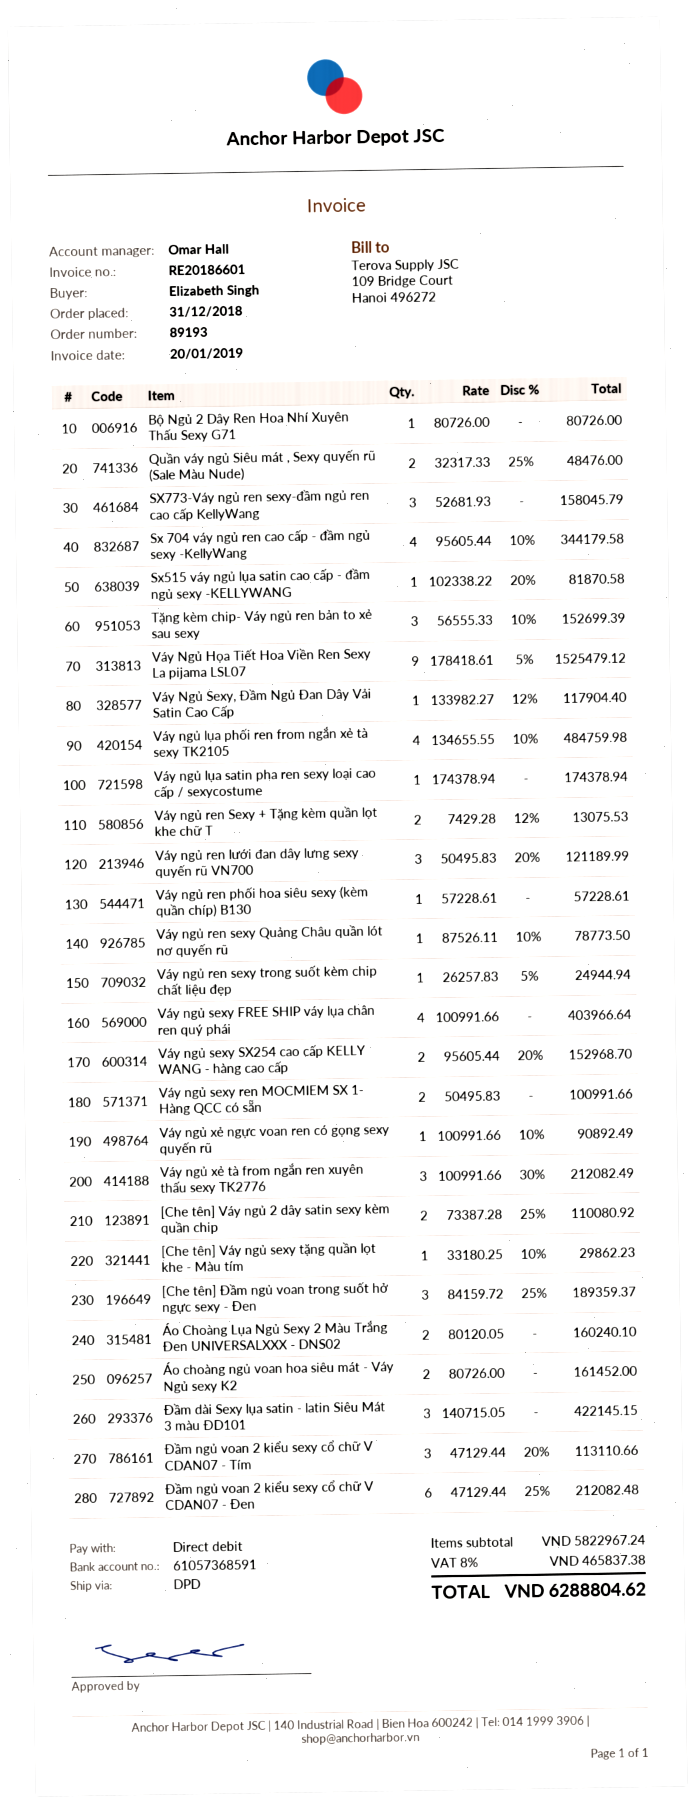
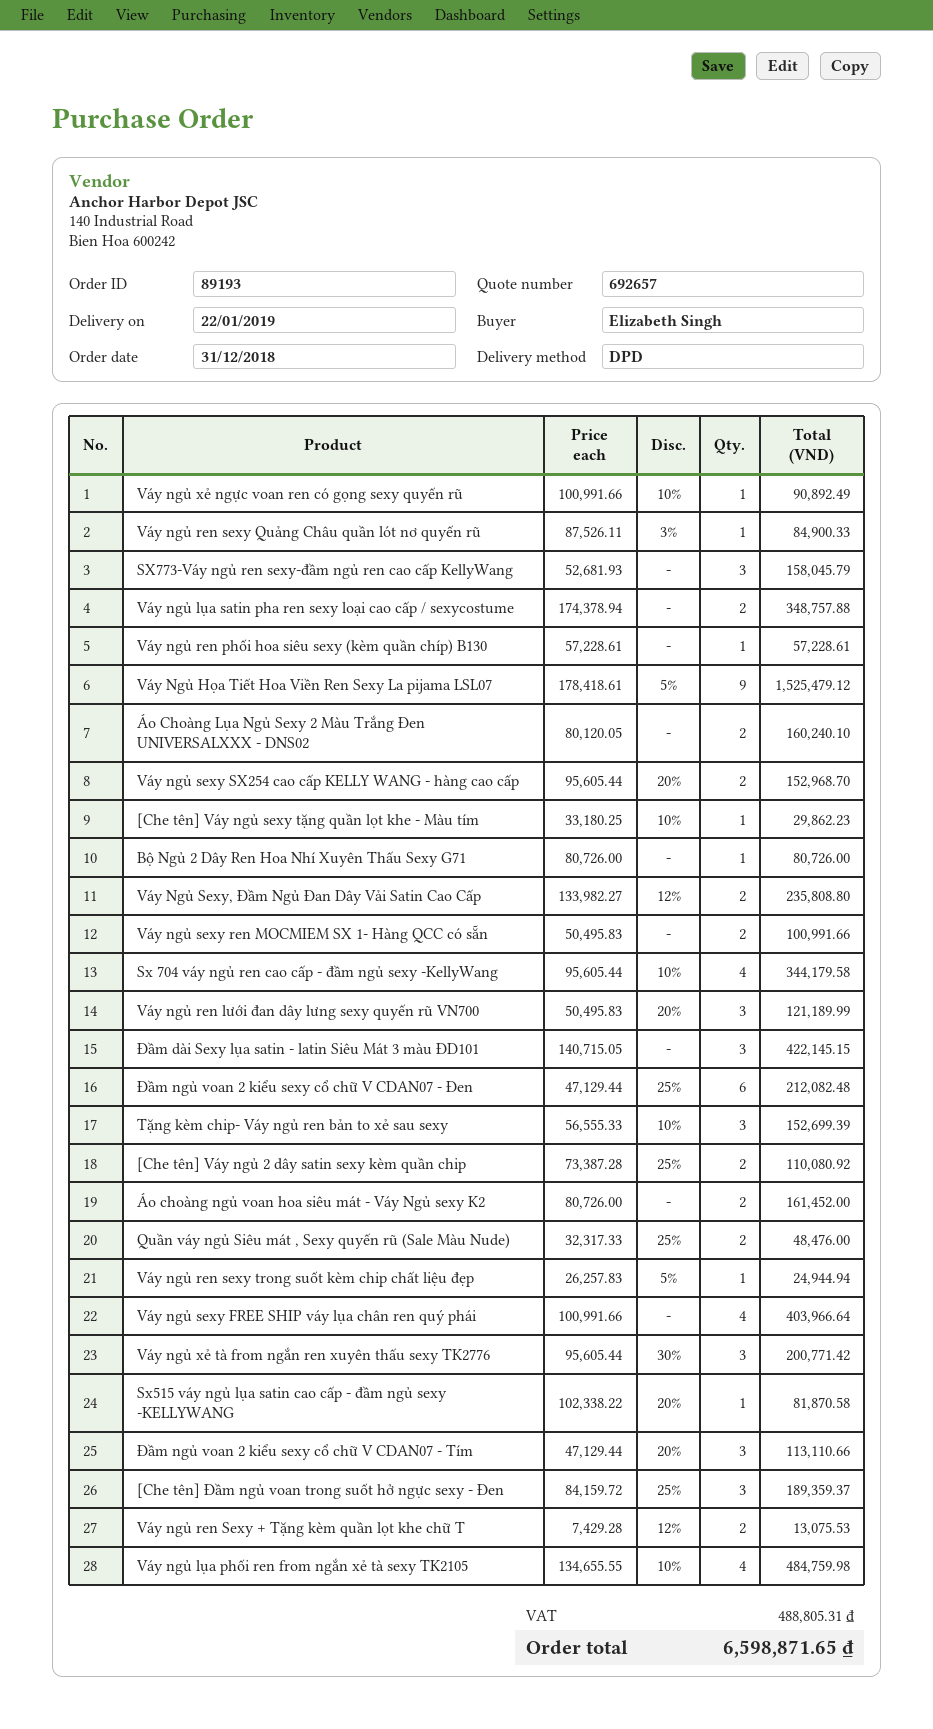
Váy Ngủ Sexy, Đầm Ngủ Đan Dây Vải Satin Cao Cấp: 1 x 133982.27 - 12% = 117904.40 -> 2 x 133982.27 - 12% = 235808.80
Váy ngủ lụa satin pha ren sexy loại cao cấp / sexycostume: 1 x 174378.94 = 174378.94 -> 2 x 174378.94 = 348757.88
Váy ngủ ren sexy Quảng Châu quần lót nơ quyến rũ: 1 x 87526.11 - 10% = 78773.50 -> 1 x 87526.11 - 3% = 84900.33
Váy ngủ xẻ tà from ngắn ren xuyên thấu sexy TK2776: 3 x 100991.66 - 30% = 212082.49 -> 3 x 95605.44 - 30% = 200771.42
tax: 465837.38 -> 488805.31
total: 6288804.62 -> 6598871.65

